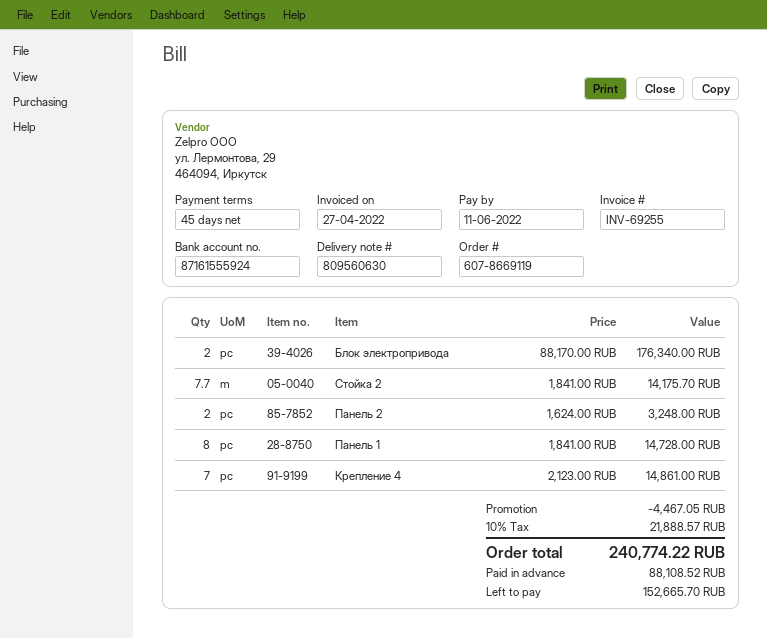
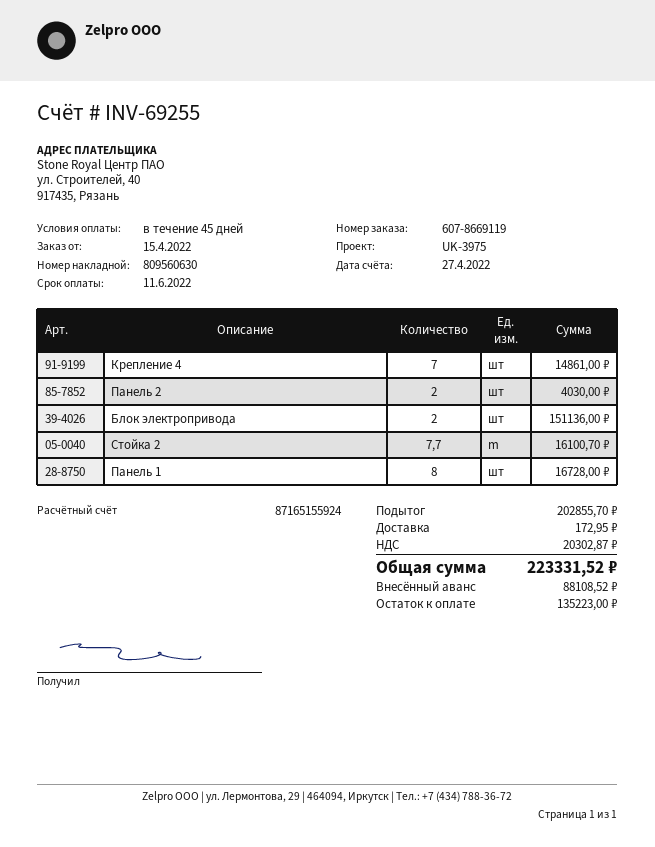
bank account: 87161555924 -> 87165155924
Блок электропривода: 2 for 176340.00 -> 2 for 151136.00
Стойка 2: 7.7 for 14175.70 -> 7.7 for 16100.70
Панель 2: 2 for 3248.00 -> 2 for 4030.00
Панель 1: 8 for 14728.00 -> 8 for 16728.00
discount: 4467.05 -> none
shipping: none -> 172.95
tax: 21888.57 -> 20302.87
total: 240774.22 -> 223331.52
balance: 152665.70 -> 135223.00

